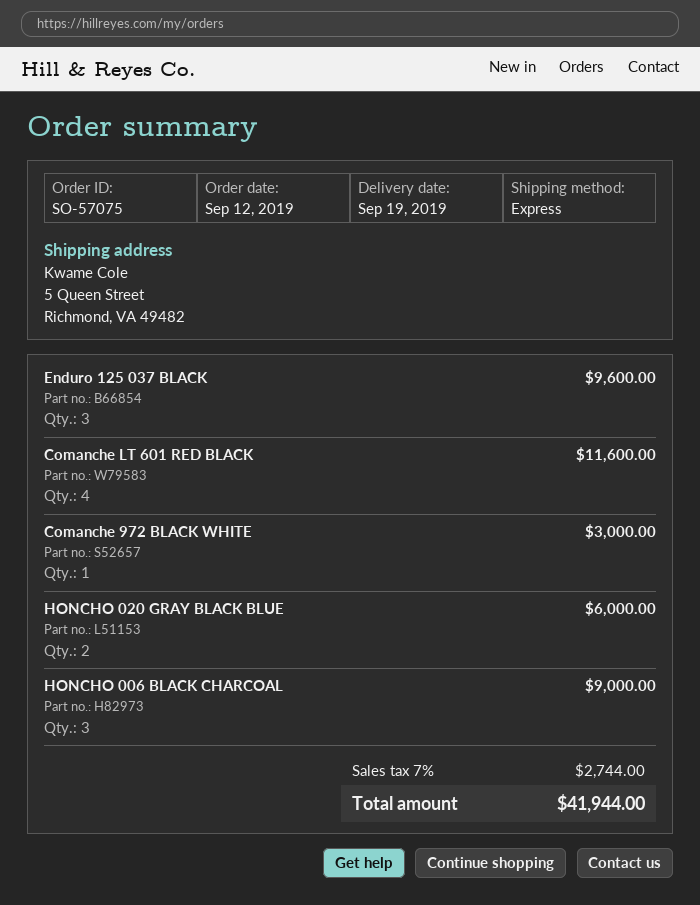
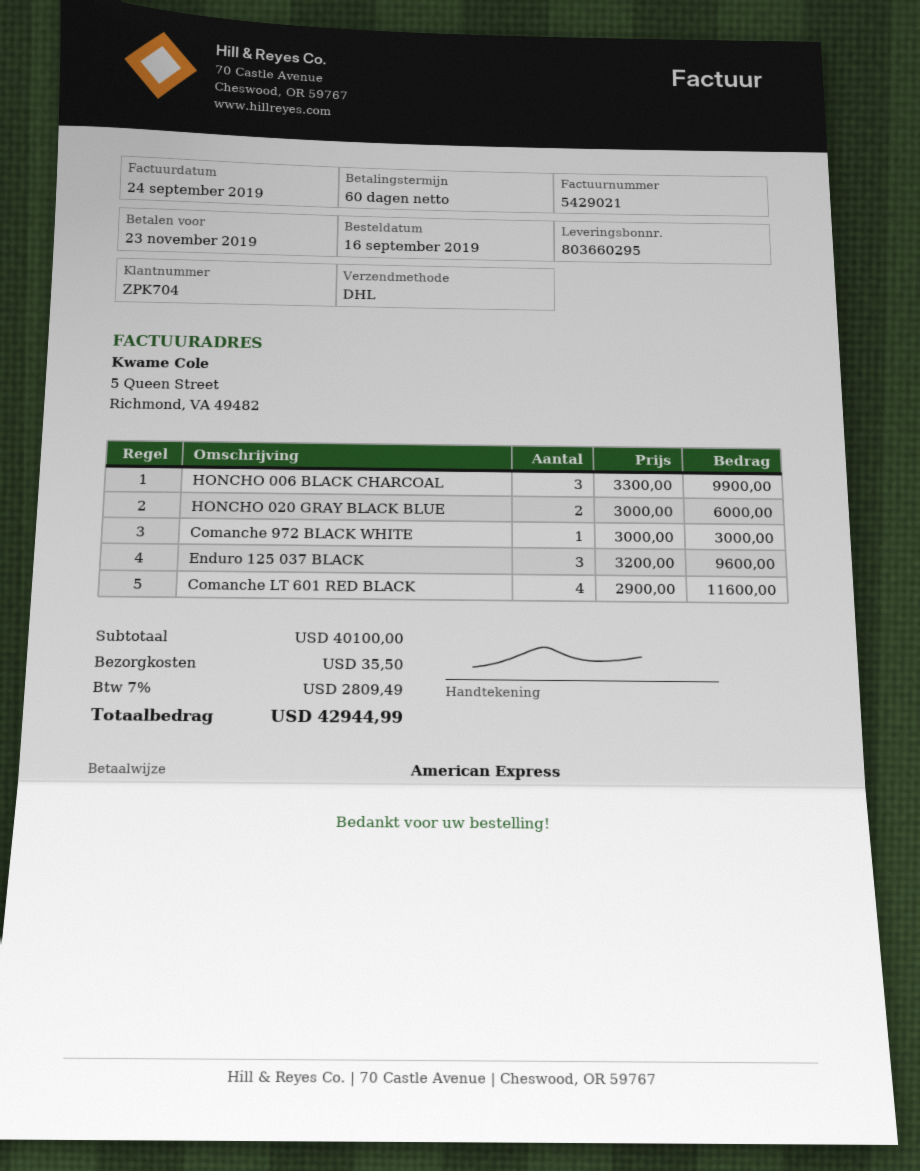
order date: 2019-09-12 -> 2019-09-16
shipping method: express -> DHL
HONCHO 006 BLACK CHARCOAL: 3 for 9000.00 -> 3 for 9900.00
shipping: none -> 35.50
tax: 7% = 2744.00 -> 7% = 2809.49
total: 41944.00 -> 42944.99

